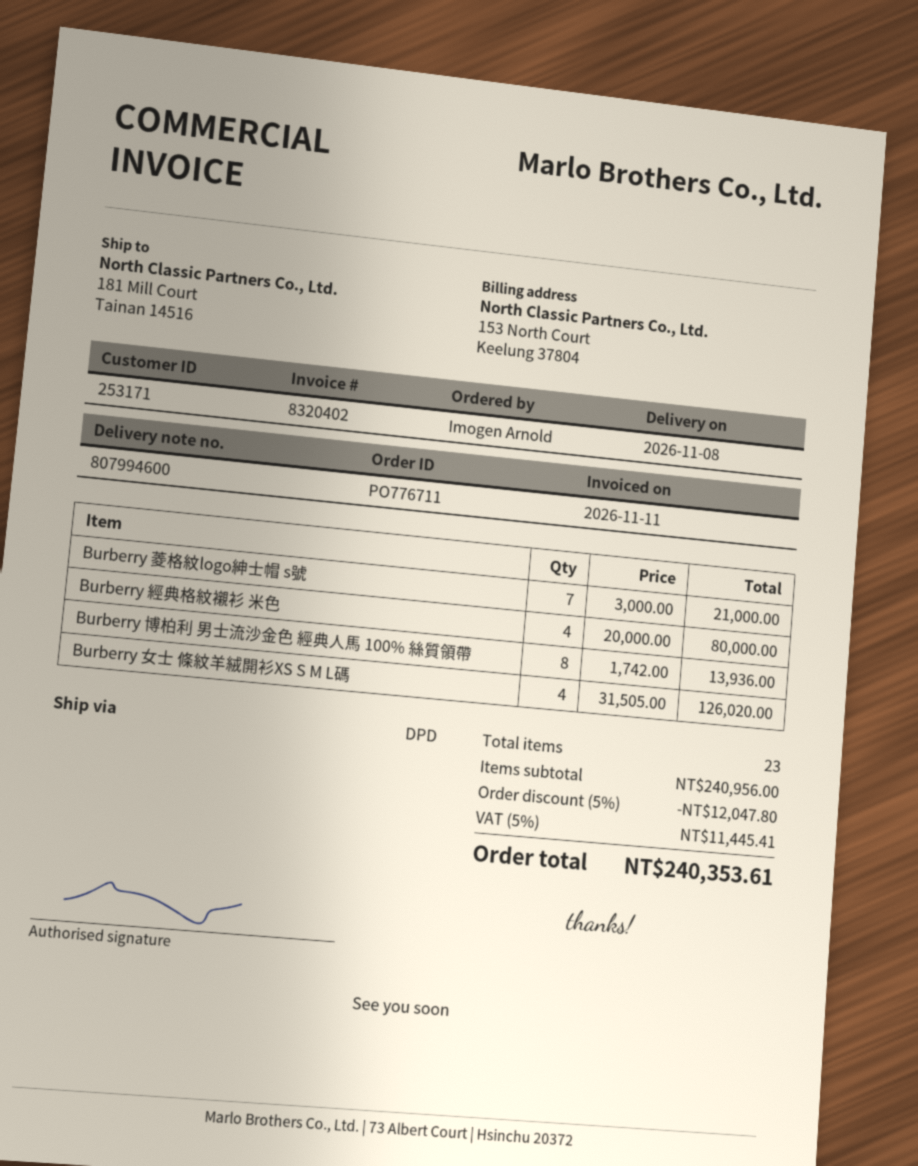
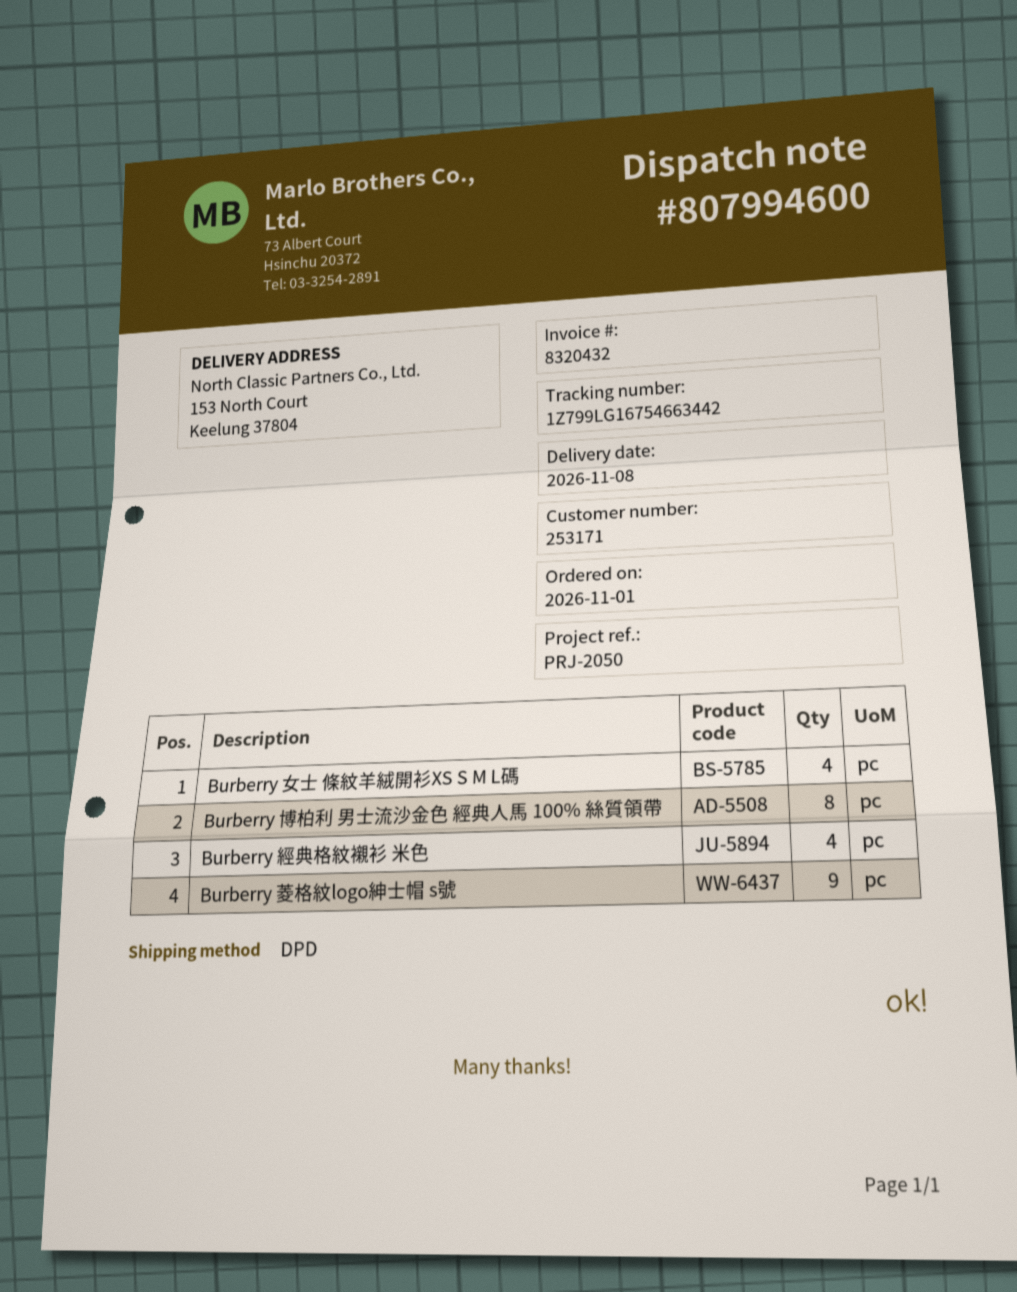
invoice number: 8320402 -> 8320432
ship to: 181 Mill Court, Tainan 14516 -> 153 North Court, Keelung 37804
Burberry 菱格紋logo紳士帽 s號: 7 -> 9

